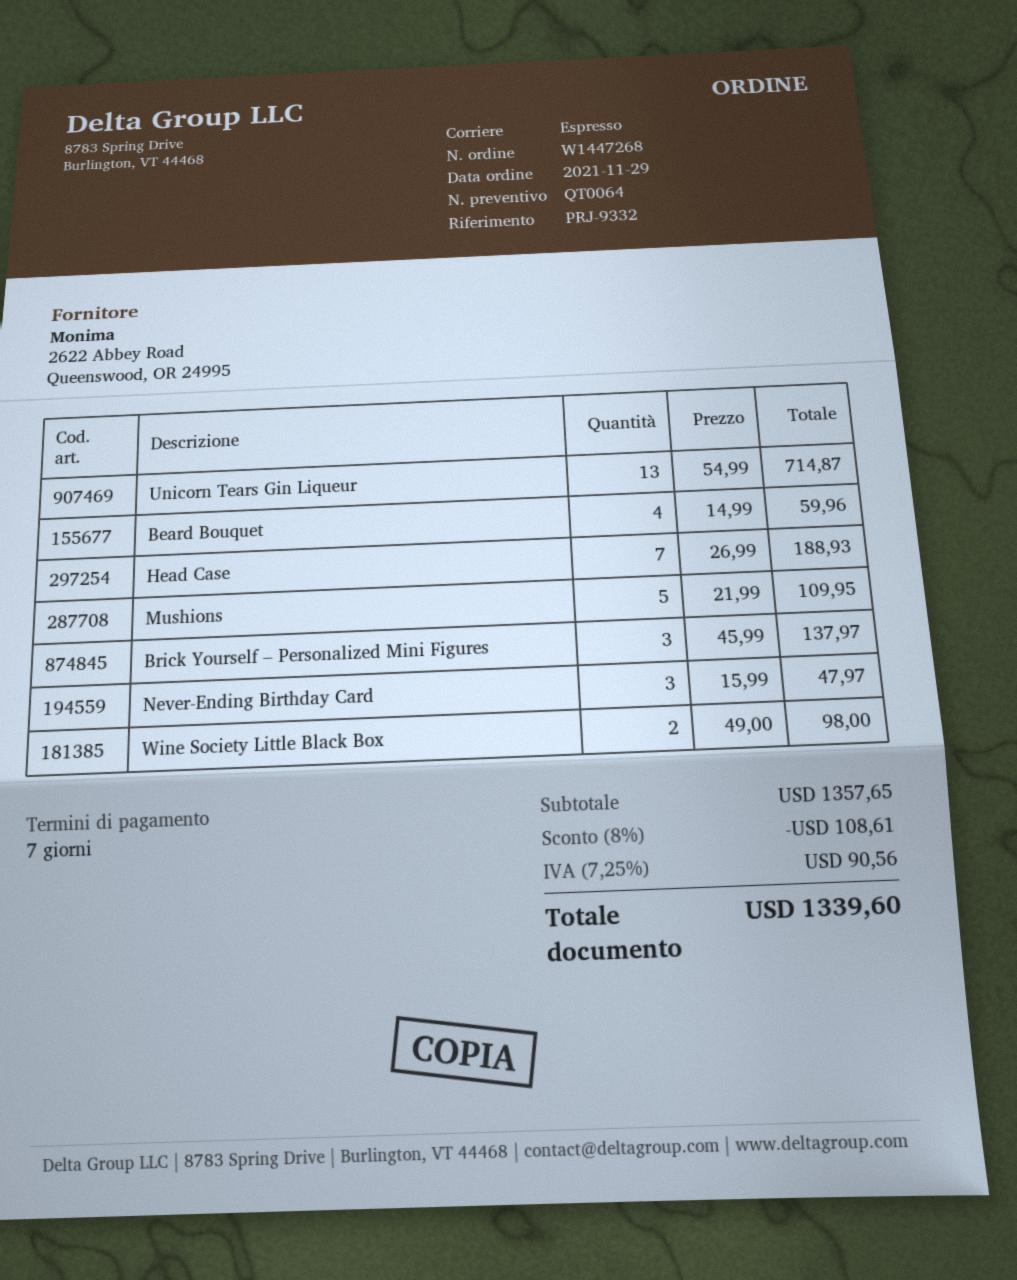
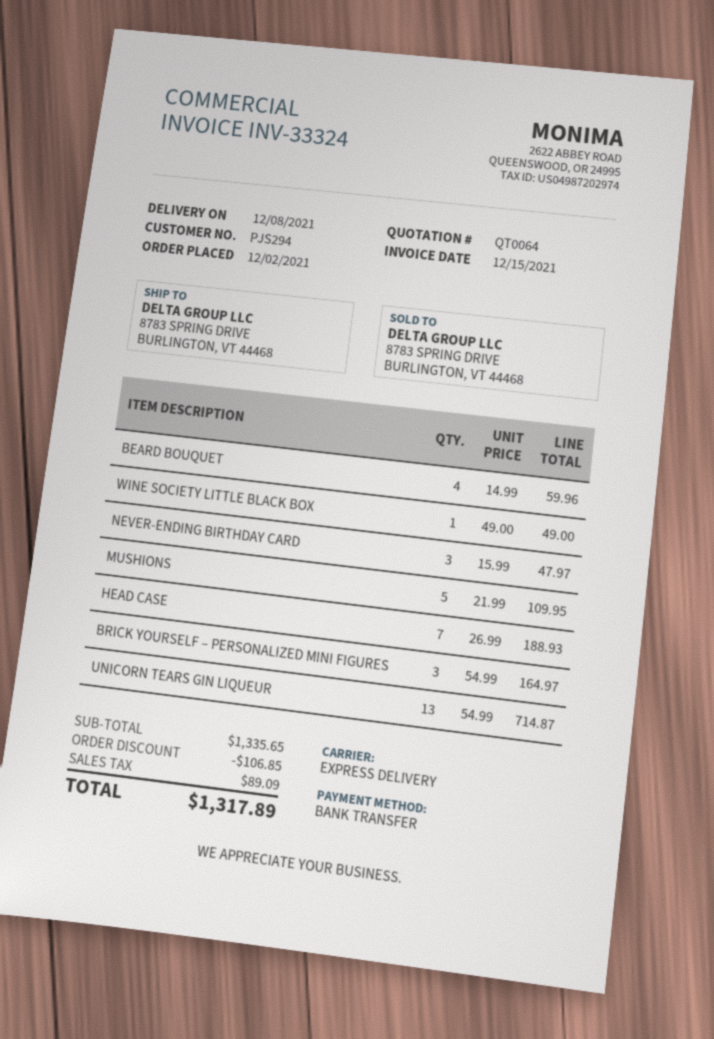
order date: 2021-11-29 -> 2021-12-02
Brick Yourself – Personalized Mini Figures: 3 x 45.99 = 137.97 -> 3 x 54.99 = 164.97
Wine Society Little Black Box: 2 x 49.00 = 98.00 -> 1 x 49.00 = 49.00
subtotal: 1357.65 -> 1335.65
discount: 108.61 -> 106.85
tax: 90.56 -> 89.09
total: 1339.60 -> 1317.89

